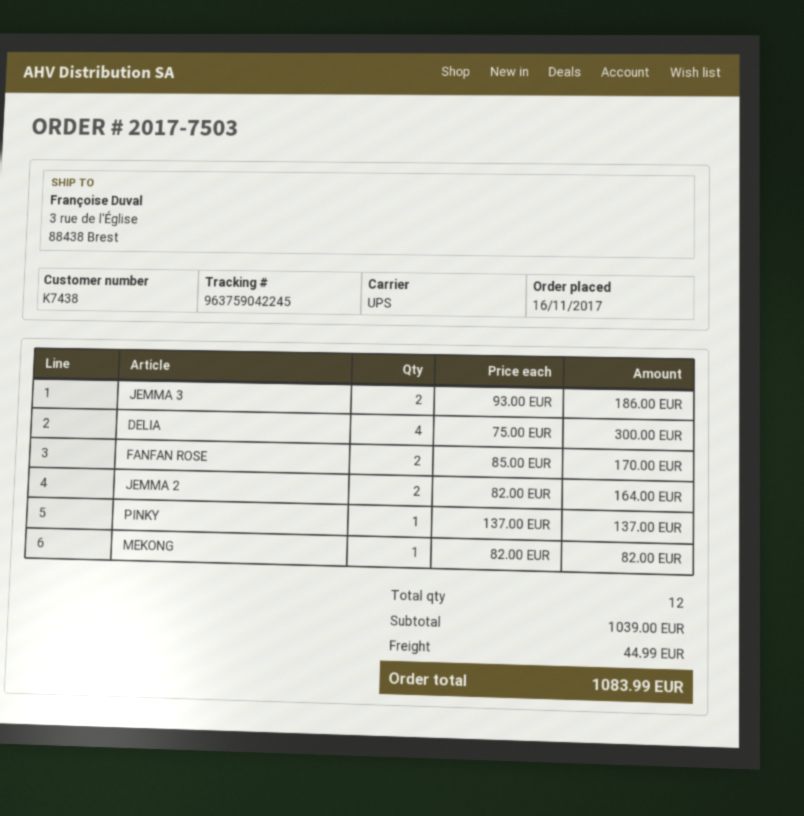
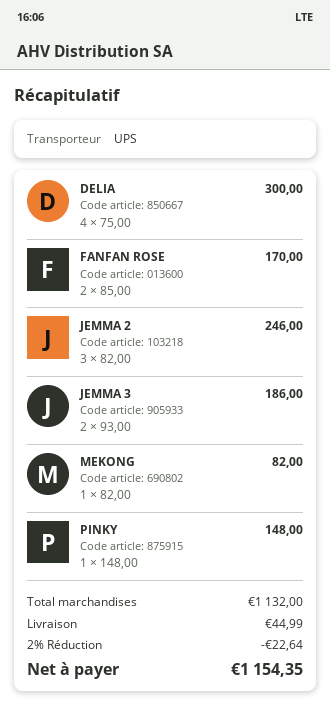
JEMMA 2: 2 x 82.00 = 164.00 -> 3 x 82.00 = 246.00
PINKY: 1 x 137.00 = 137.00 -> 1 x 148.00 = 148.00
subtotal: 1039.00 -> 1132.00
discount: none -> 2% = 22.64
total: 1083.99 -> 1154.35

